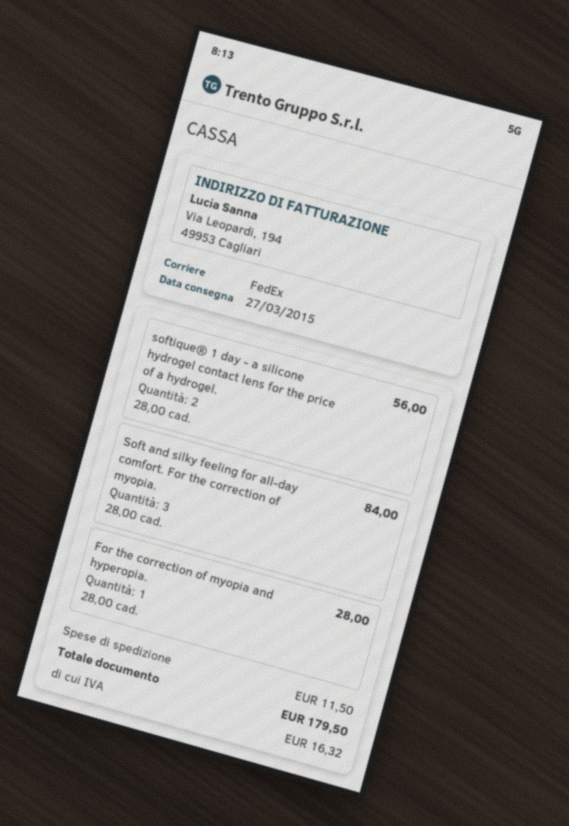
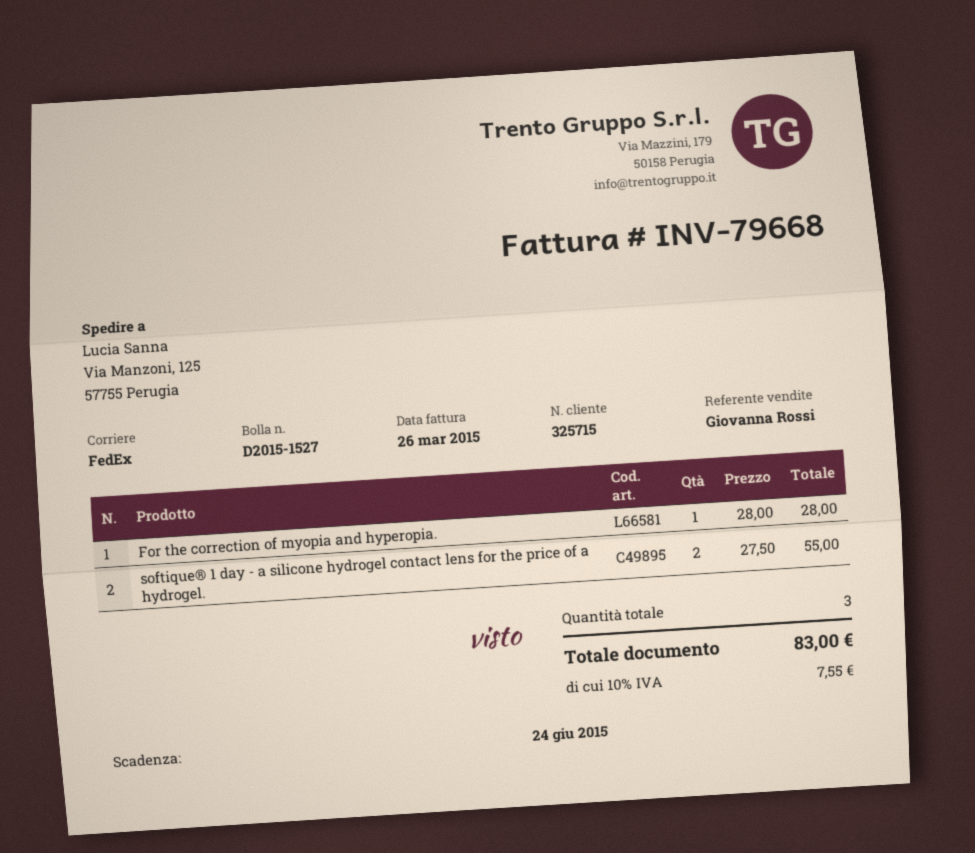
softique® 1 day - a silicone hydrogel contact lens for the price of a hydrogel.: 2 x 28.00 = 56.00 -> 2 x 27.50 = 55.00
Soft and silky feeling for all-day comfort. For the correction of myopia.: 3 x 28.00 = 84.00 -> none
shipping: 11.50 -> none
tax: 16.32 -> 7.55
total: 179.50 -> 83.00

